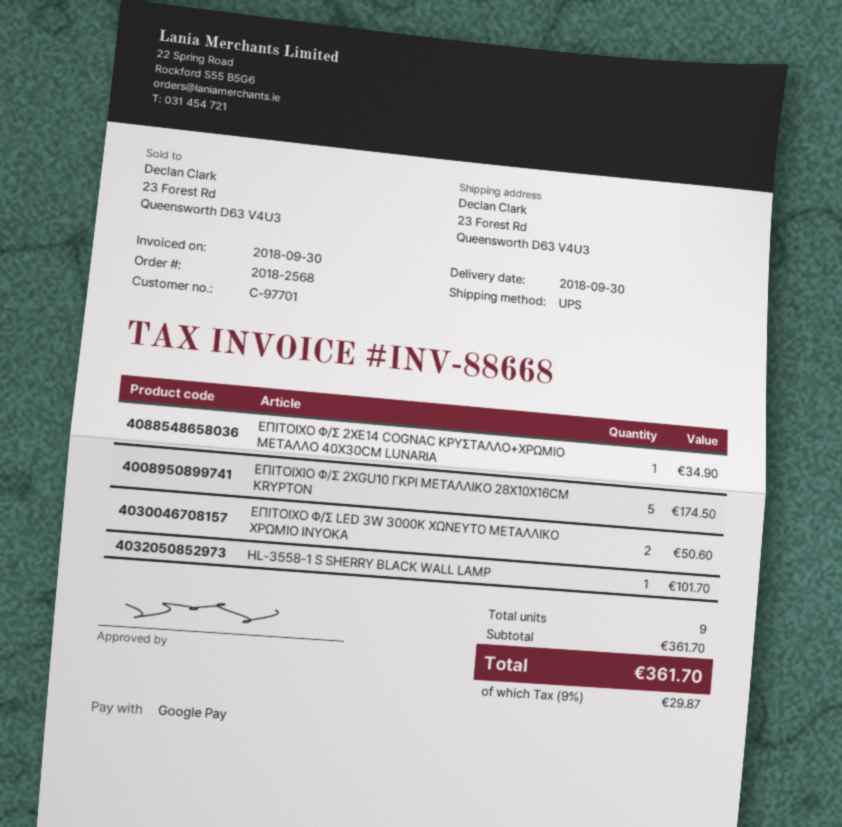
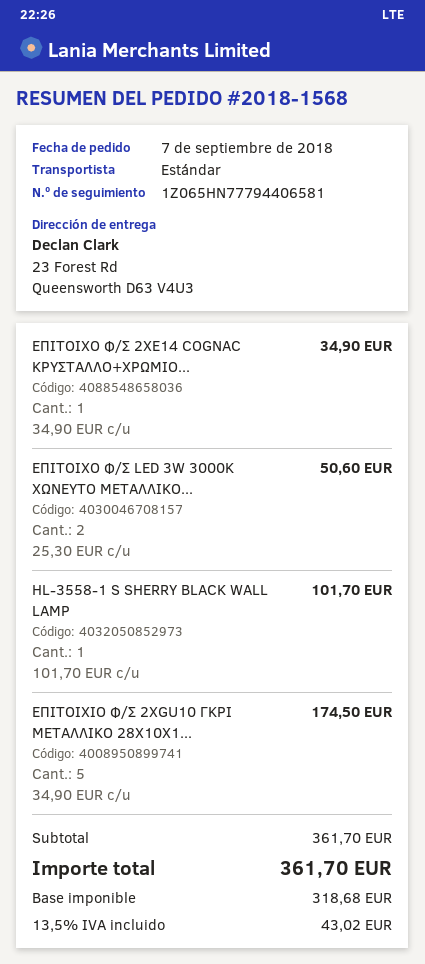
order number: 2018-2568 -> 2018-1568
shipping method: UPS -> standard
tax: 9% = 29.87 -> 13.5% = 43.02

